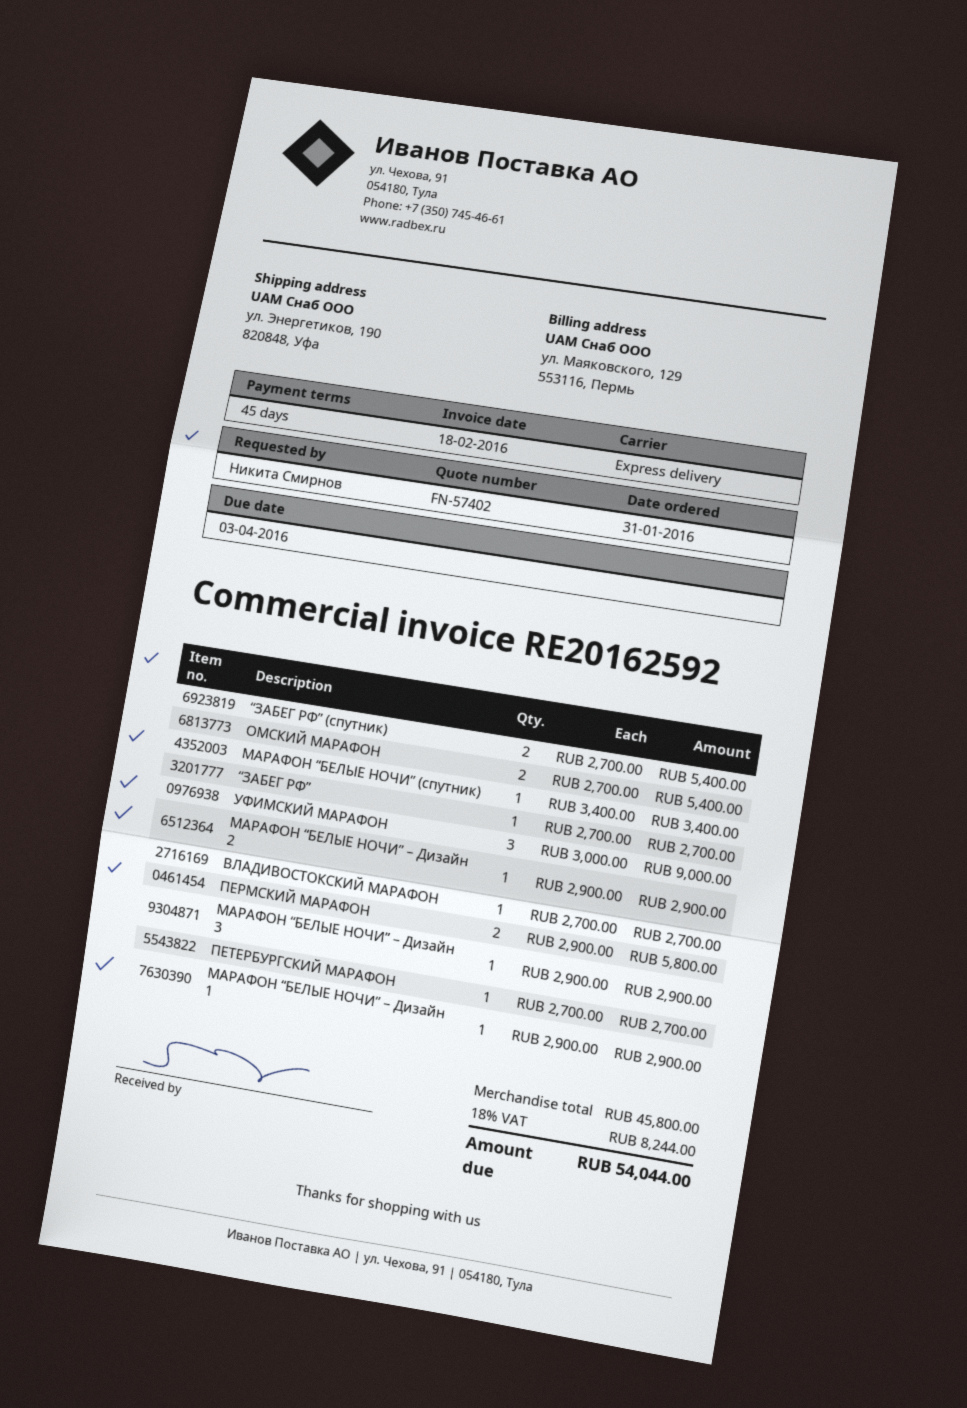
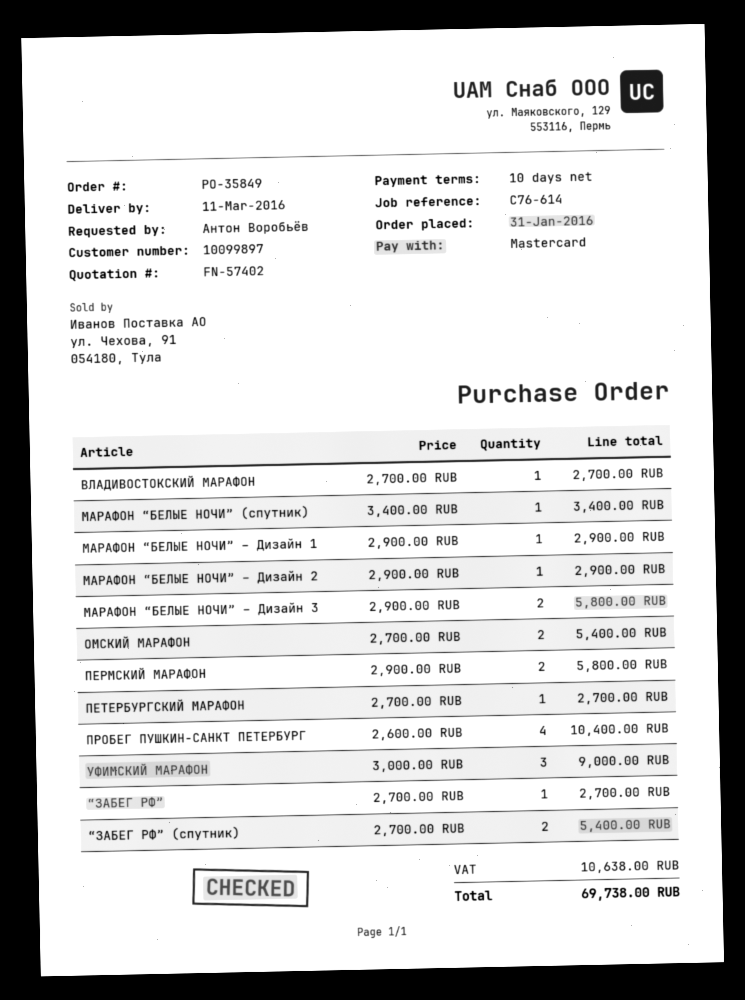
payment terms: 45 days -> 10 days
ordered by: Никита Смирнов -> Антон Воробьёв
МАРАФОН “БЕЛЫЕ НОЧИ” – Дизайн 3: 1 x 2900.00 = 2900.00 -> 2 x 2900.00 = 5800.00
ПРОБЕГ ПУШКИН-САНКТ ПЕТЕРБУРГ: none -> 4 x 2600.00 = 10400.00
tax: 8244.00 -> 10638.00
total: 54044.00 -> 69738.00

